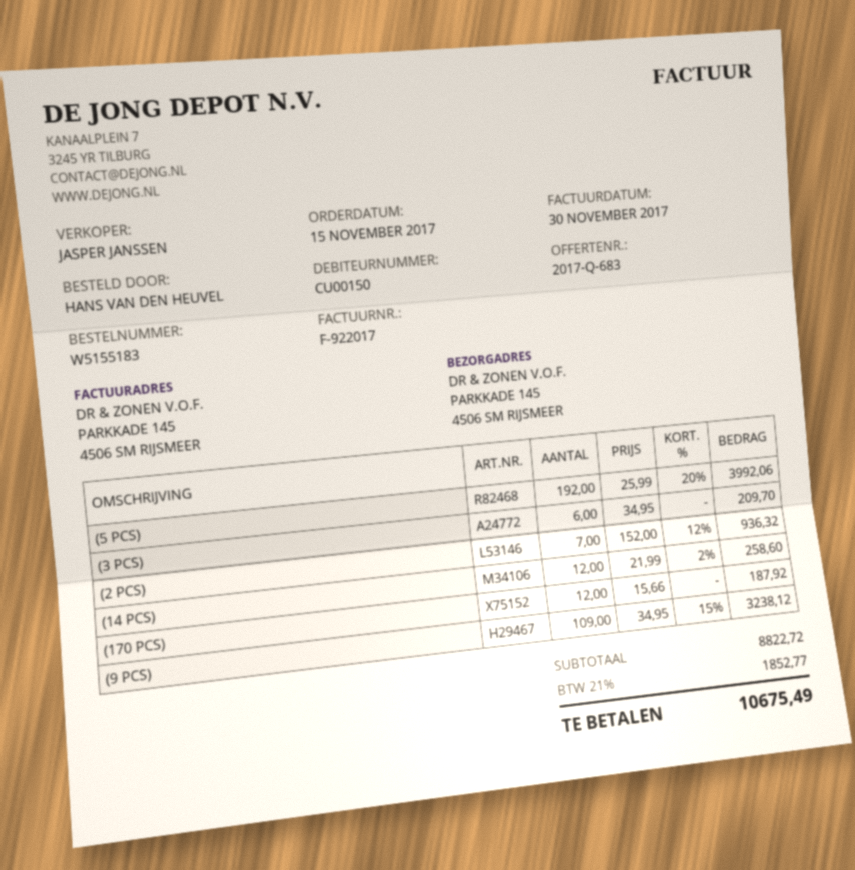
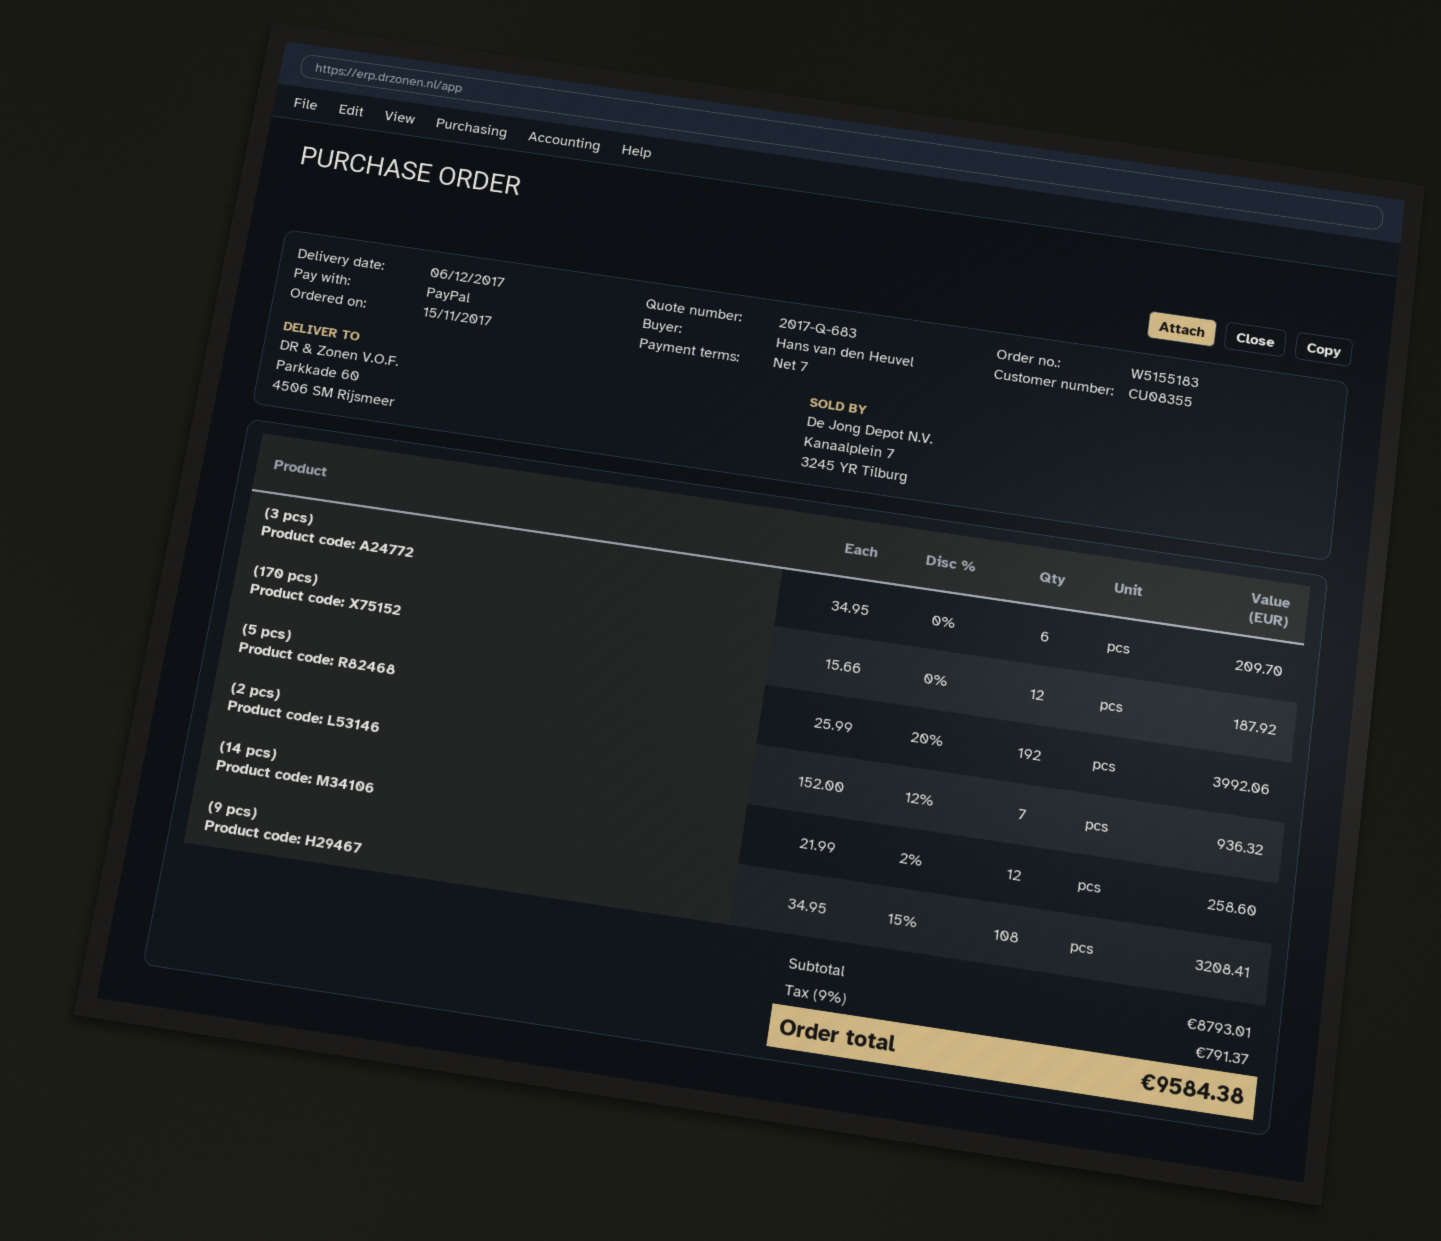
customer number: CU00150 -> CU08355
ship to: PARKKADE 145, 4506 SM RIJSMEER -> Parkkade 60, 4506 SM Rijsmeer
(9 PCS): 109 x 34.95 - 15% = 3238.12 -> 108 x 34.95 - 15% = 3208.41
subtotal: 8822.72 -> 8793.01
tax: 21% = 1852.77 -> 9% = 791.37
total: 10675.49 -> 9584.38

